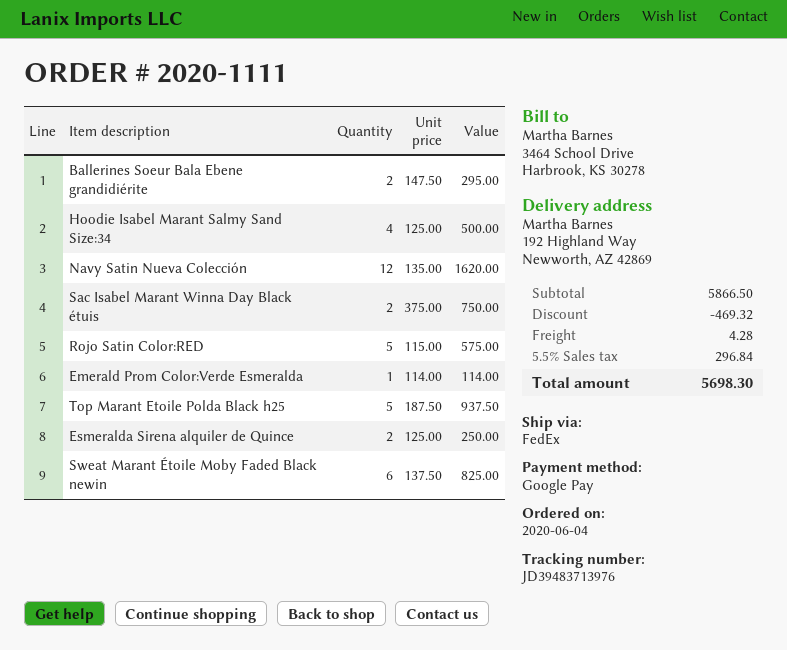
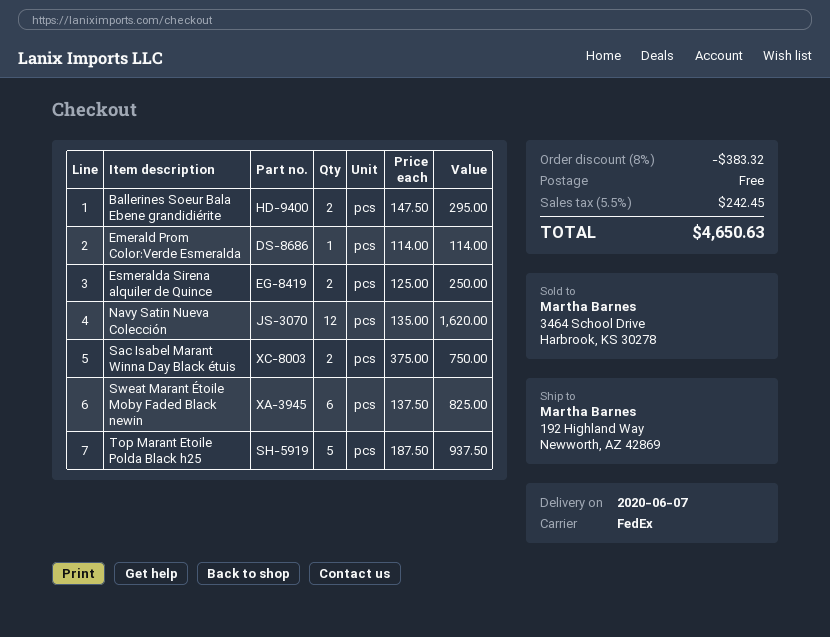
Hoodie Isabel Marant Salmy Sand Size:34: 4 x 125.00 = 500.00 -> none
Rojo Satin Color:RED: 5 x 115.00 = 575.00 -> none
discount: 469.32 -> 383.32
shipping: 4.28 -> 0.00
tax: 5.5% = 296.84 -> 5.5% = 242.45
total: 5698.30 -> 4650.63

